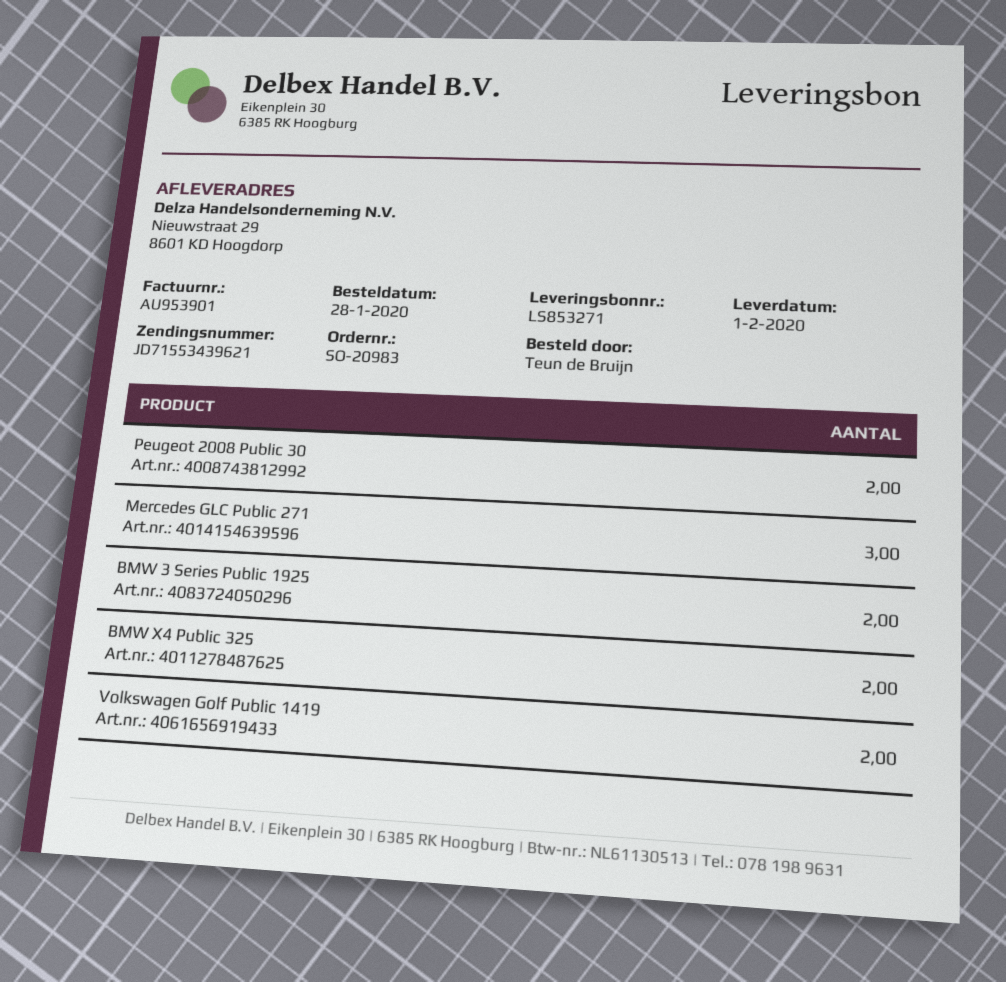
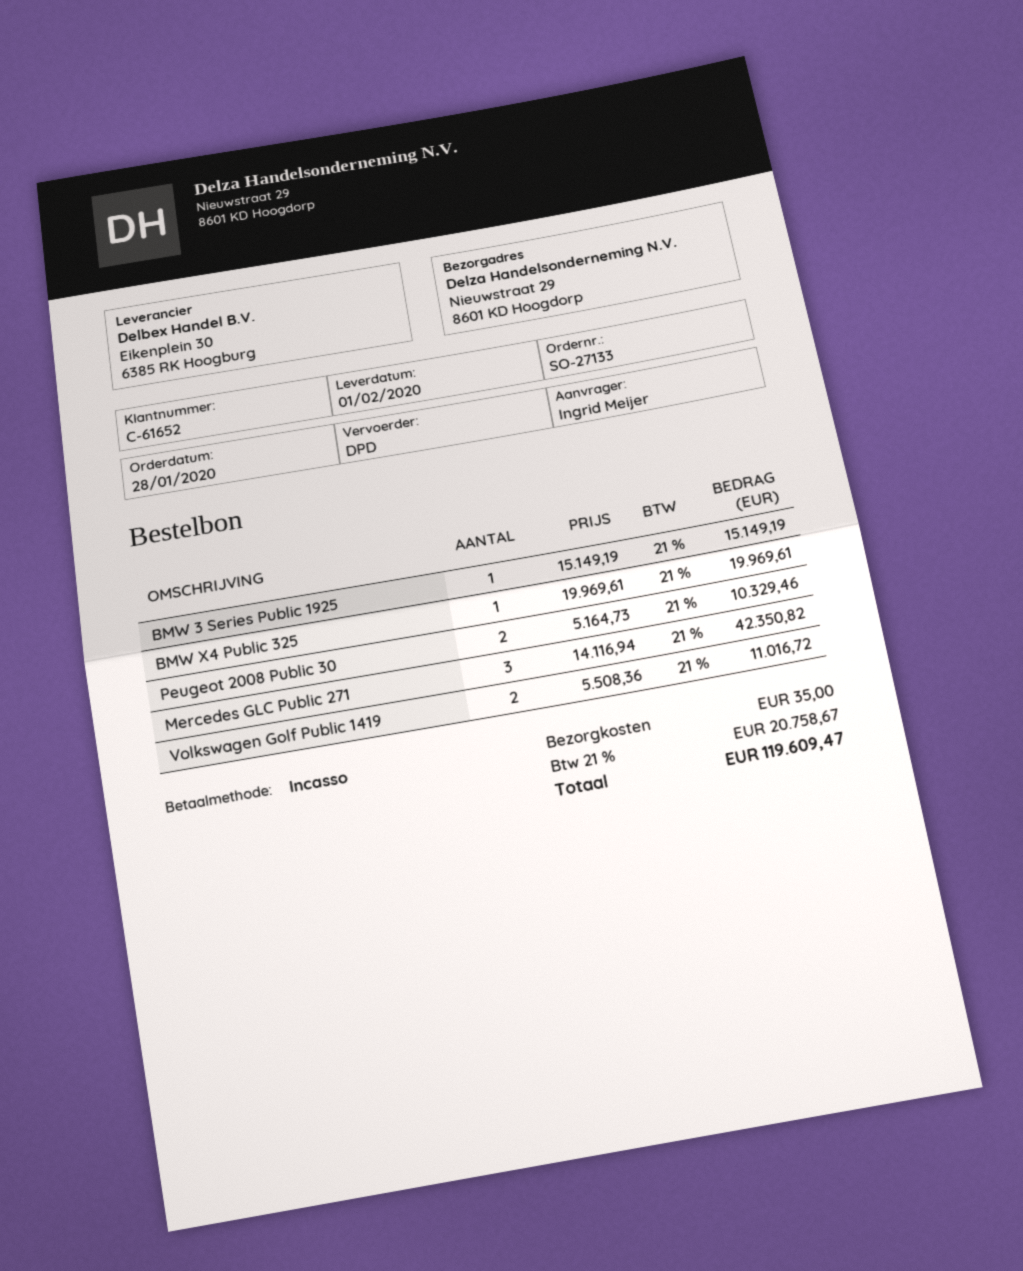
order number: SO-20983 -> SO-27133
ordered by: Teun de Bruijn -> Ingrid Meijer
BMW 3 Series Public 1925: 2 -> 1
BMW X4 Public 325: 2 -> 1

